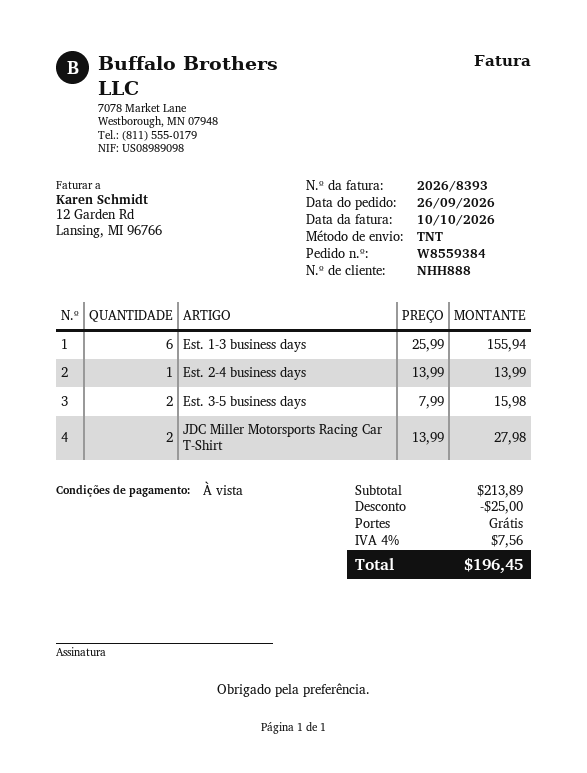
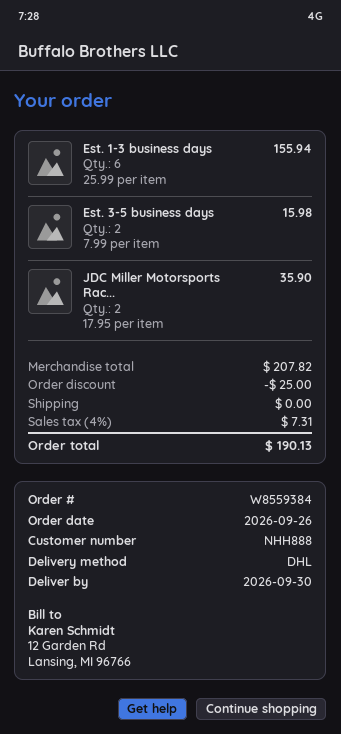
shipping method: TNT -> DHL
Est. 2-4 business days: 1 x 13.99 = 13.99 -> none
JDC Miller Motorsports Racing Car T-Shirt: 2 x 13.99 = 27.98 -> 2 x 17.95 = 35.90
subtotal: 213.89 -> 207.82
tax: 4% = 7.56 -> 4% = 7.31
total: 196.45 -> 190.13

